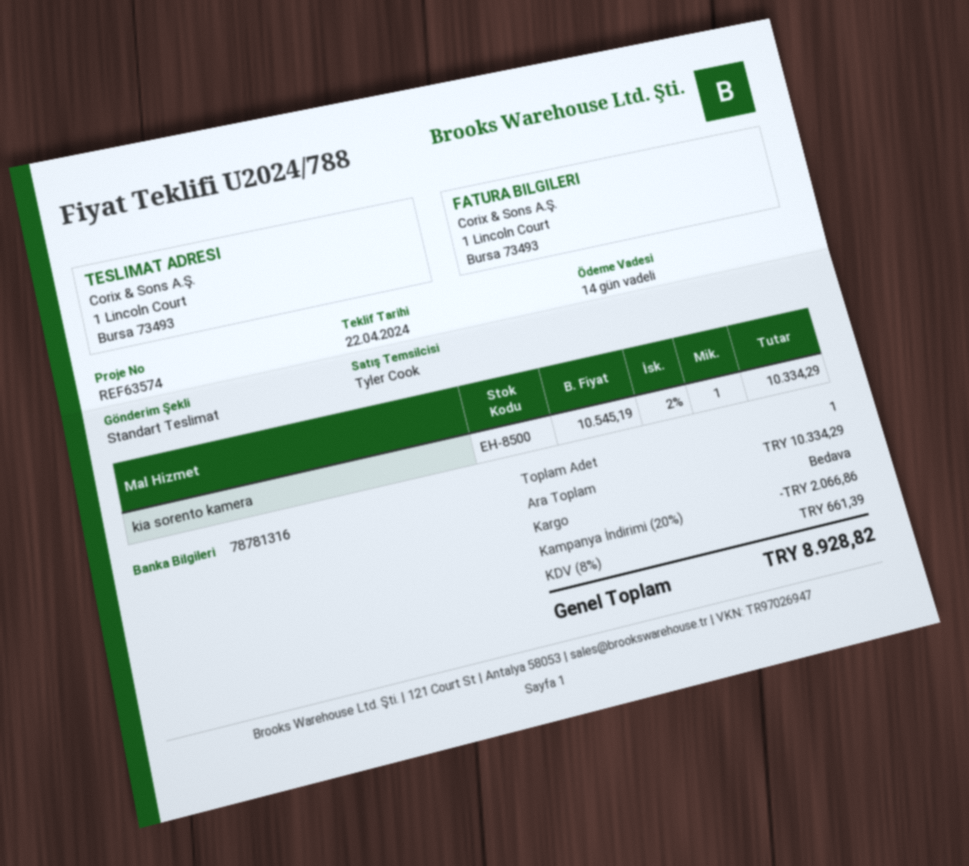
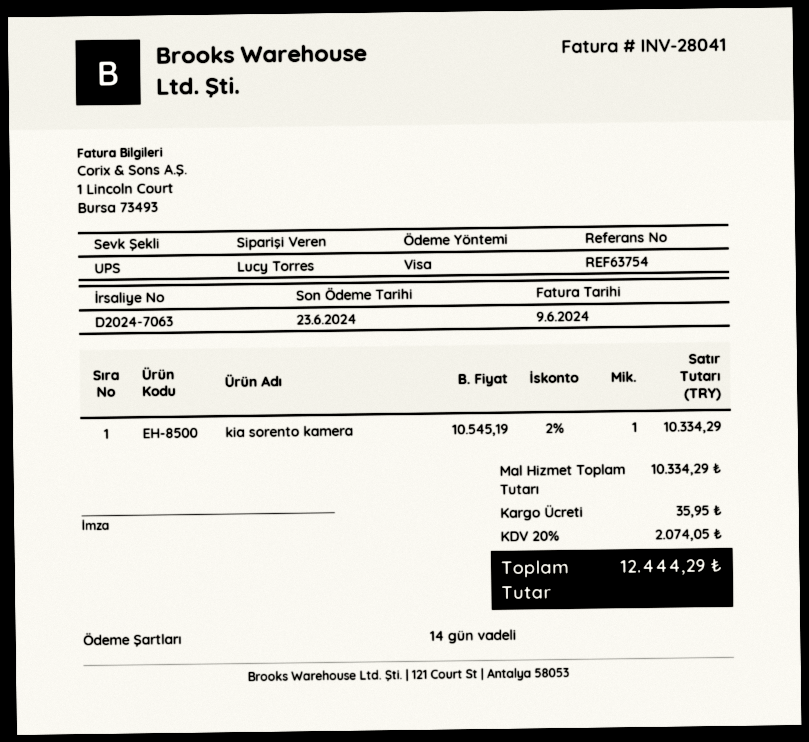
reference: REF63574 -> REF63754
shipping method: standard -> UPS
discount: 20% = 2066.86 -> none
shipping: 0.00 -> 35.95
tax: 8% = 661.39 -> 20% = 2074.05
total: 8928.82 -> 12444.29

